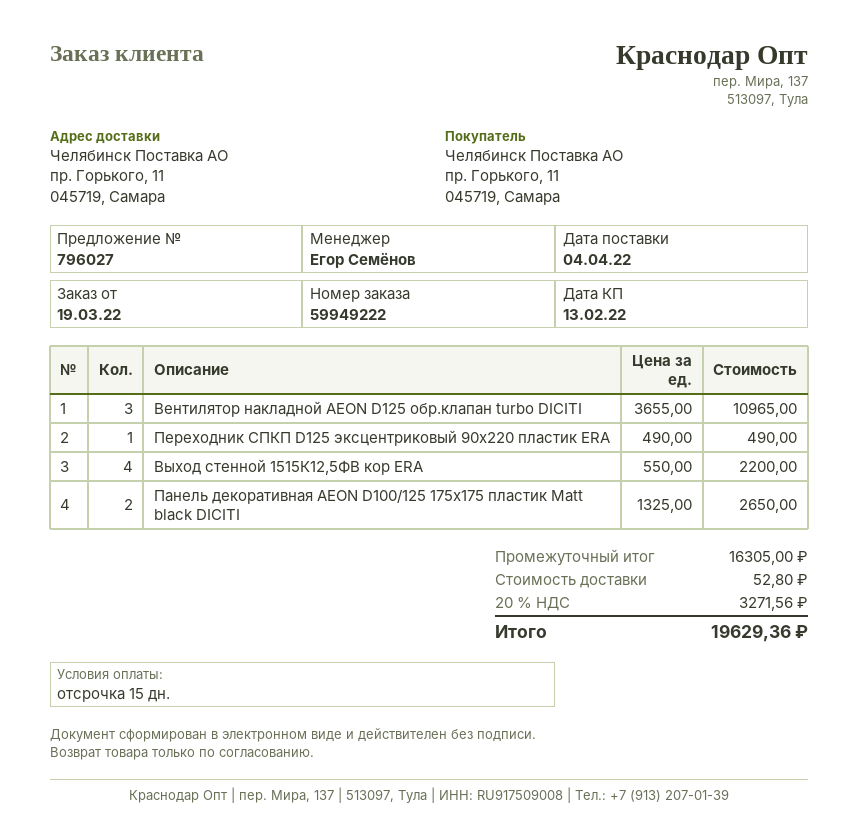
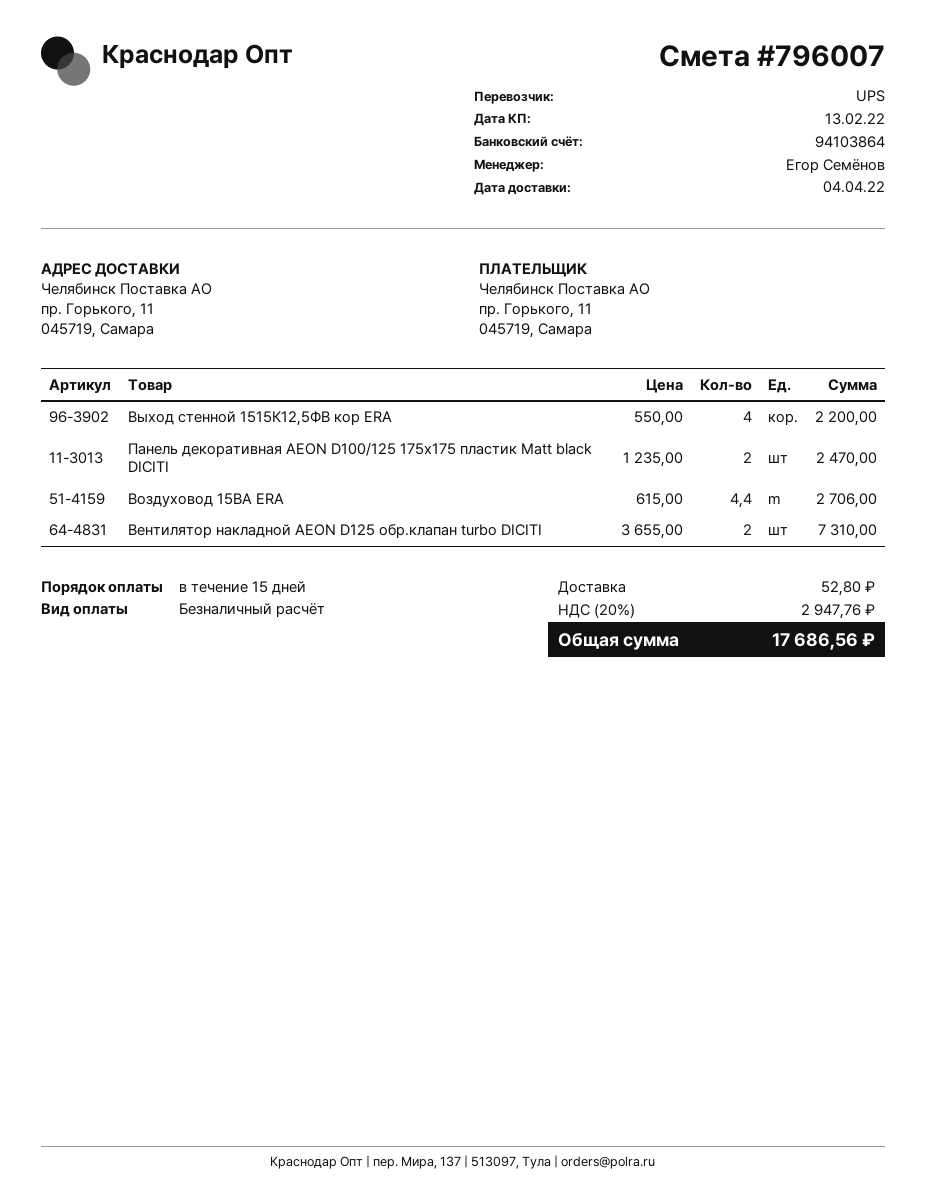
quote number: 796027 -> 796007
Вентилятор накладной AEON D125 обр.клапан turbo DICITI: 3 x 3655.00 = 10965.00 -> 2 x 3655.00 = 7310.00
Переходник СПКП D125 эксцентриковый 90х220 пластик ERA: 1 x 490.00 = 490.00 -> none
Панель декоративная AEON D100/125 175х175 пластик Matt black DICITI: 2 x 1325.00 = 2650.00 -> 2 x 1235.00 = 2470.00
Воздуховод 15ВА ERA: none -> 4.4 x 615.00 = 2706.00
tax: 20% = 3271.56 -> 20% = 2947.76
total: 19629.36 -> 17686.56

